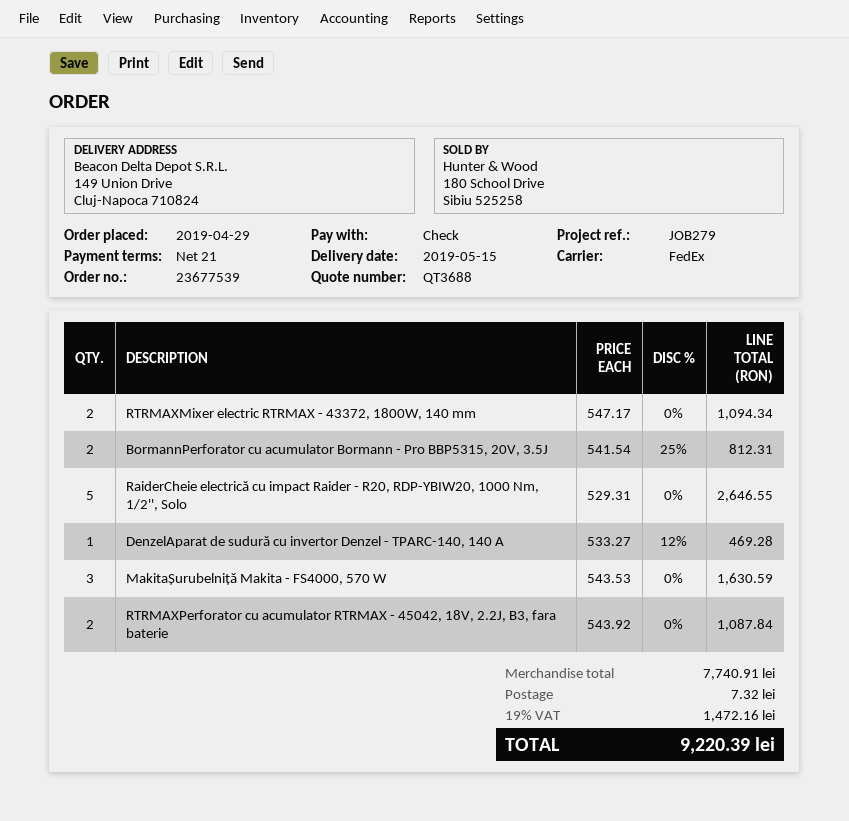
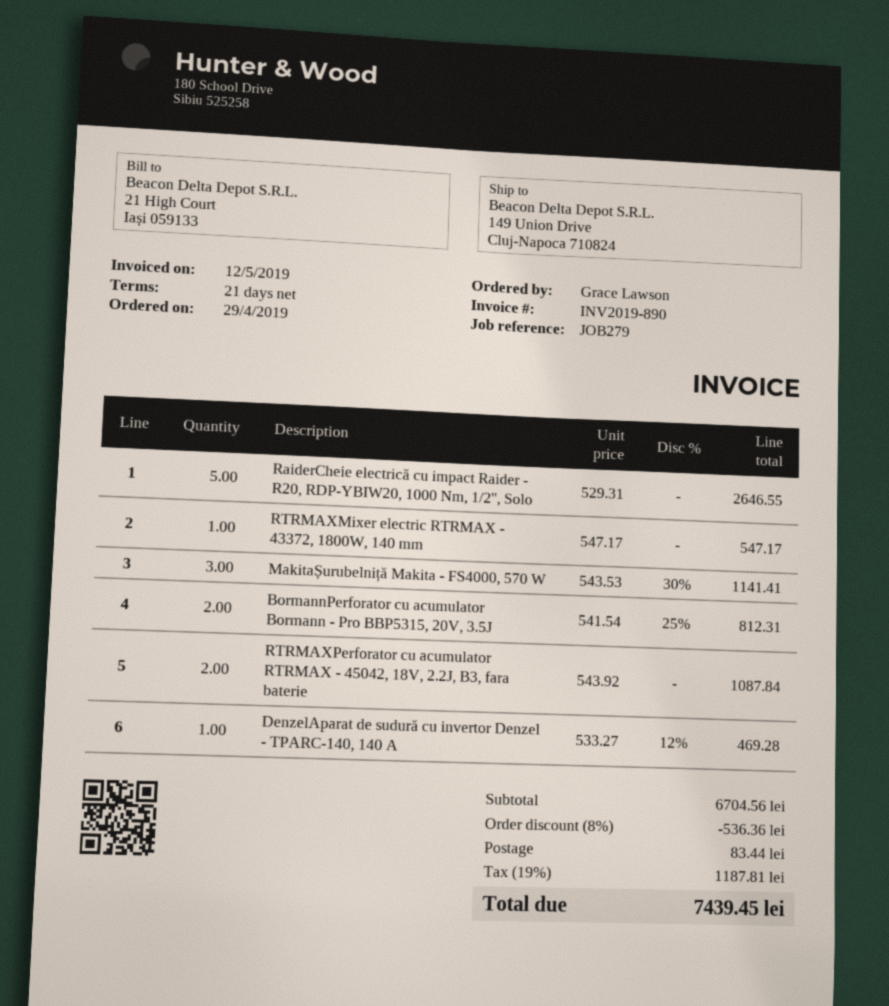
RTRMAXMixer electric RTRMAX - 43372, 1800W, 140 mm: 2 x 547.17 = 1094.34 -> 1 x 547.17 = 547.17
MakitaȘurubelniță Makita - FS4000, 570 W: 3 x 543.53 = 1630.59 -> 3 x 543.53 - 30% = 1141.41
subtotal: 7740.91 -> 6704.56
discount: none -> 8% = 536.36
shipping: 7.32 -> 83.44
tax: 19% = 1472.16 -> 19% = 1187.81
total: 9220.39 -> 7439.45

